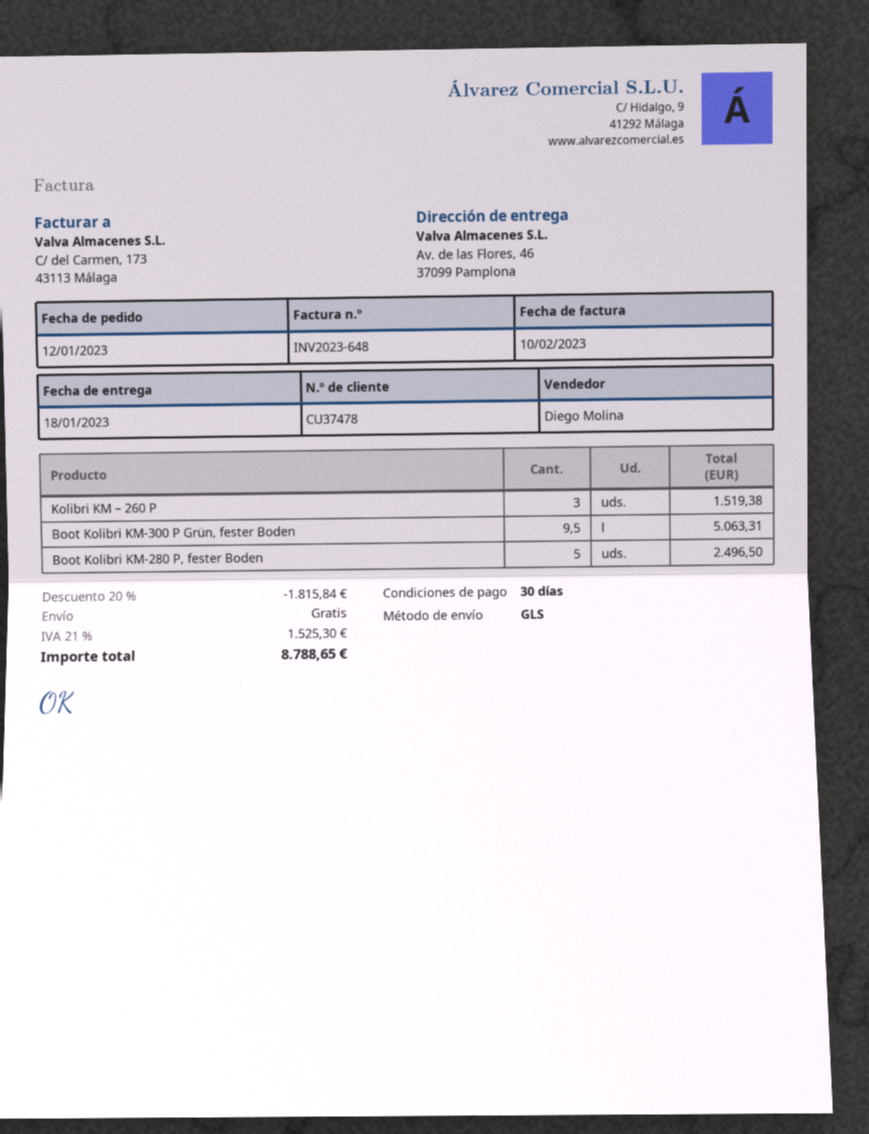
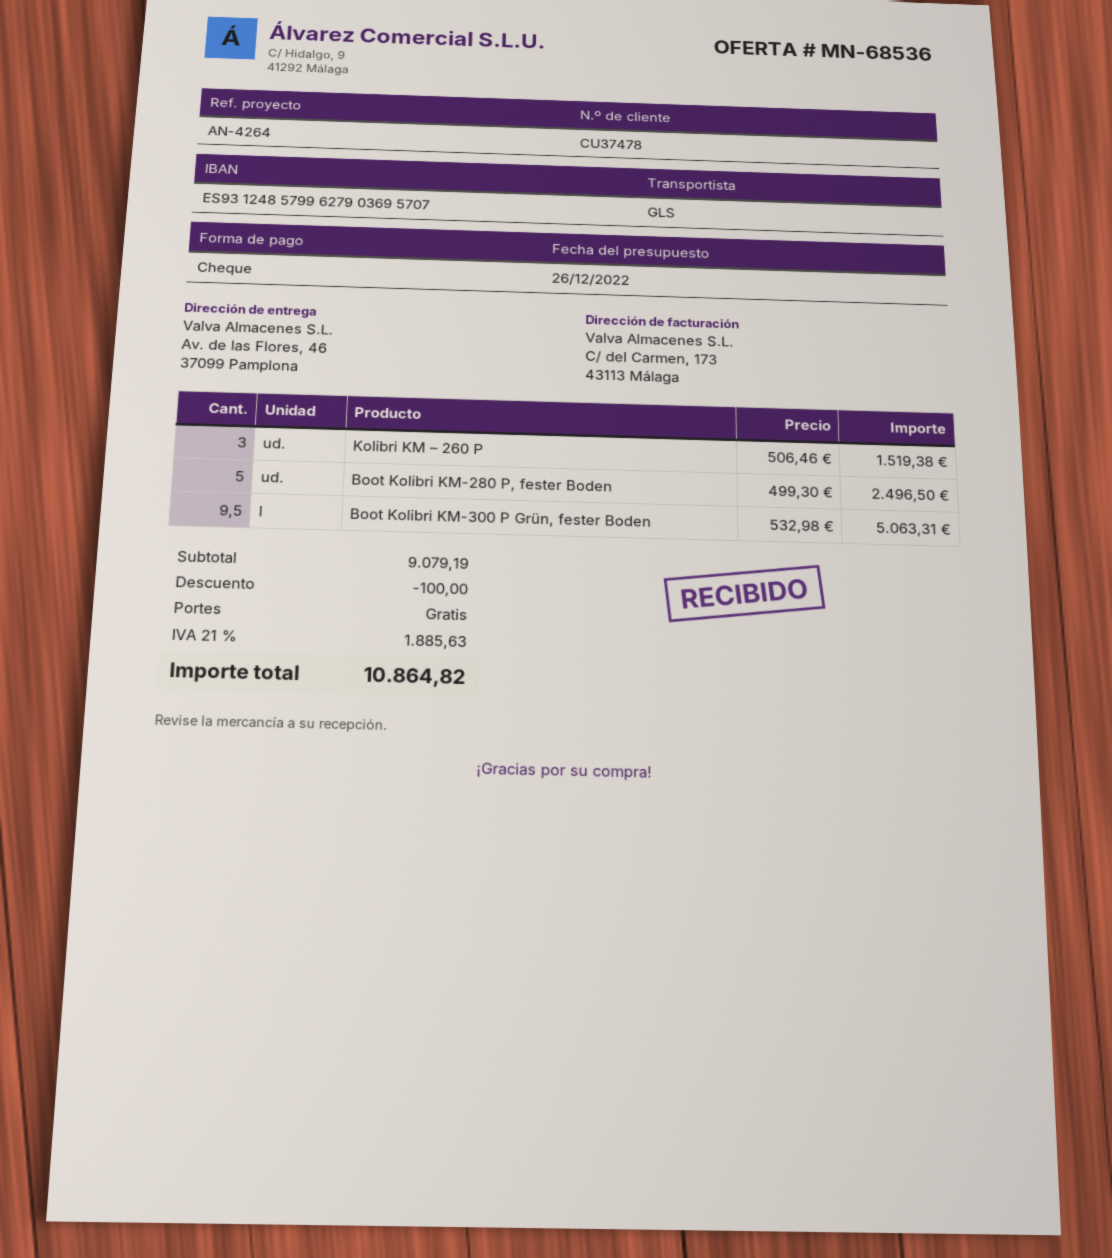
discount: 1815.84 -> 100.00
tax: 21% = 1525.30 -> 21% = 1885.63
total: 8788.65 -> 10864.82

